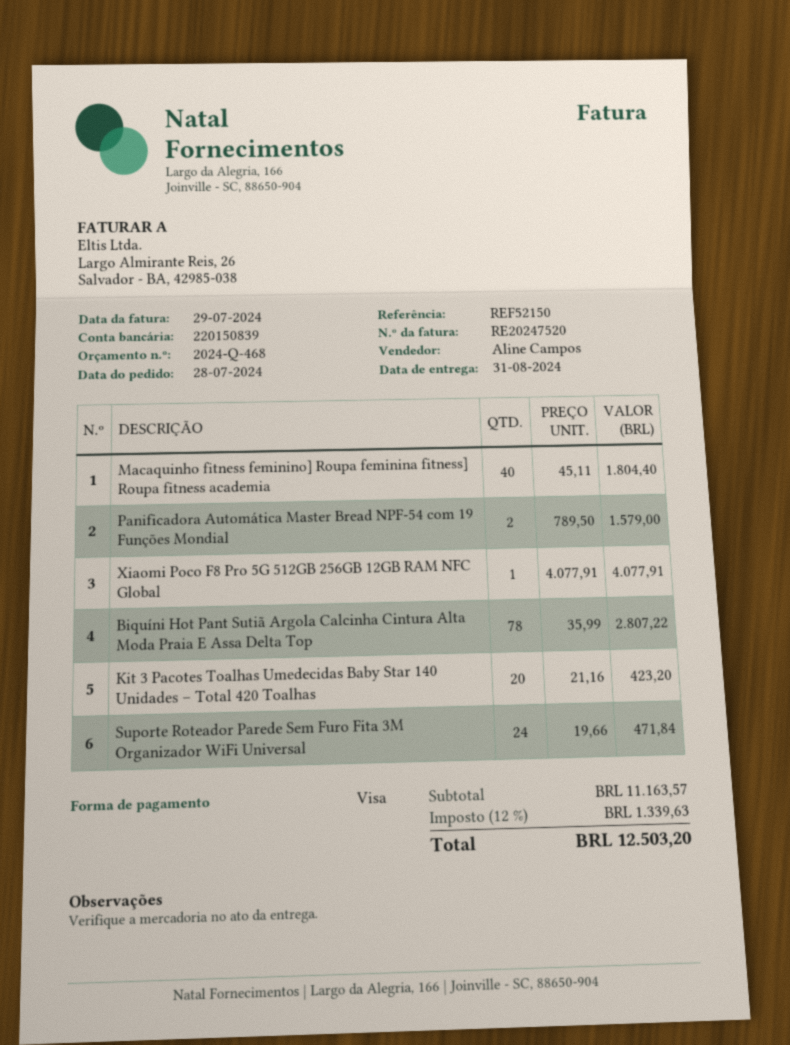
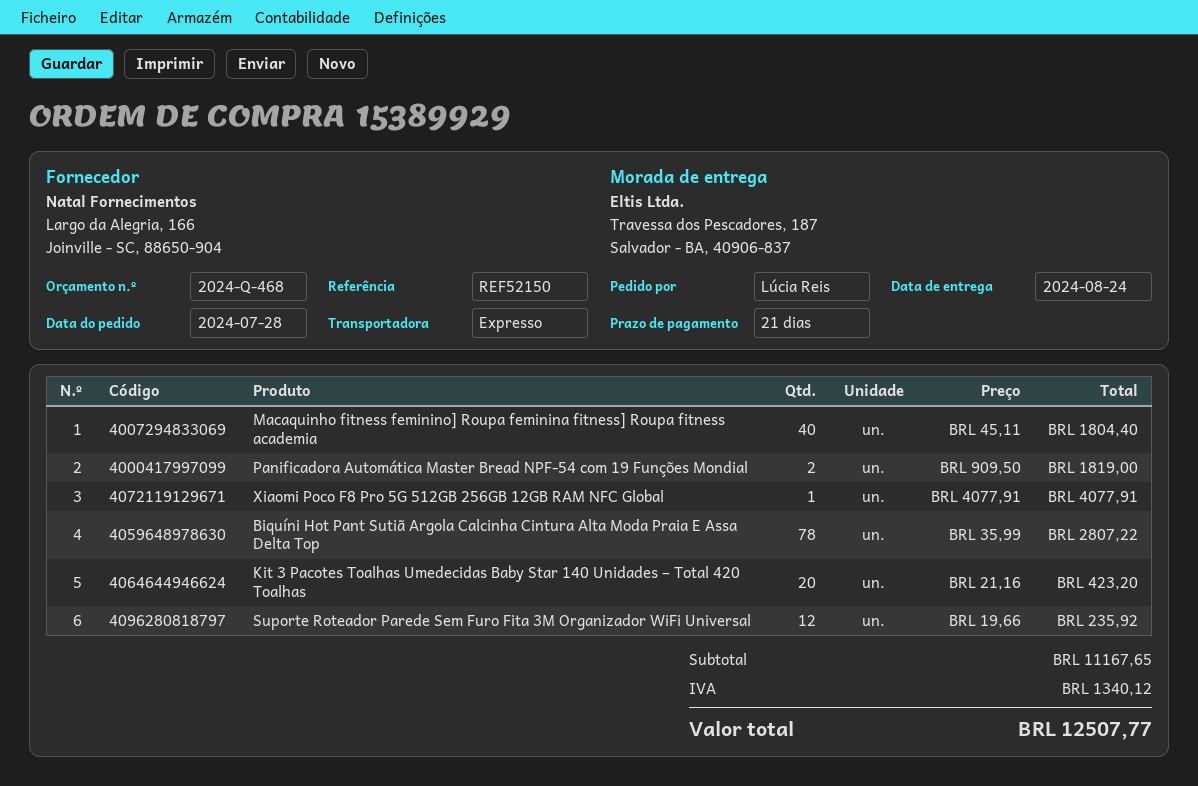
delivery date: 2024-08-31 -> 2024-08-24
Panificadora Automática Master Bread NPF-54 com 19 Funções Mondial: 2 x 789.50 = 1579.00 -> 2 x 909.50 = 1819.00
Suporte Roteador Parede Sem Furo Fita 3M Organizador WiFi Universal: 24 x 19.66 = 471.84 -> 12 x 19.66 = 235.92
subtotal: 11163.57 -> 11167.65
tax: 1339.63 -> 1340.12
total: 12503.20 -> 12507.77

